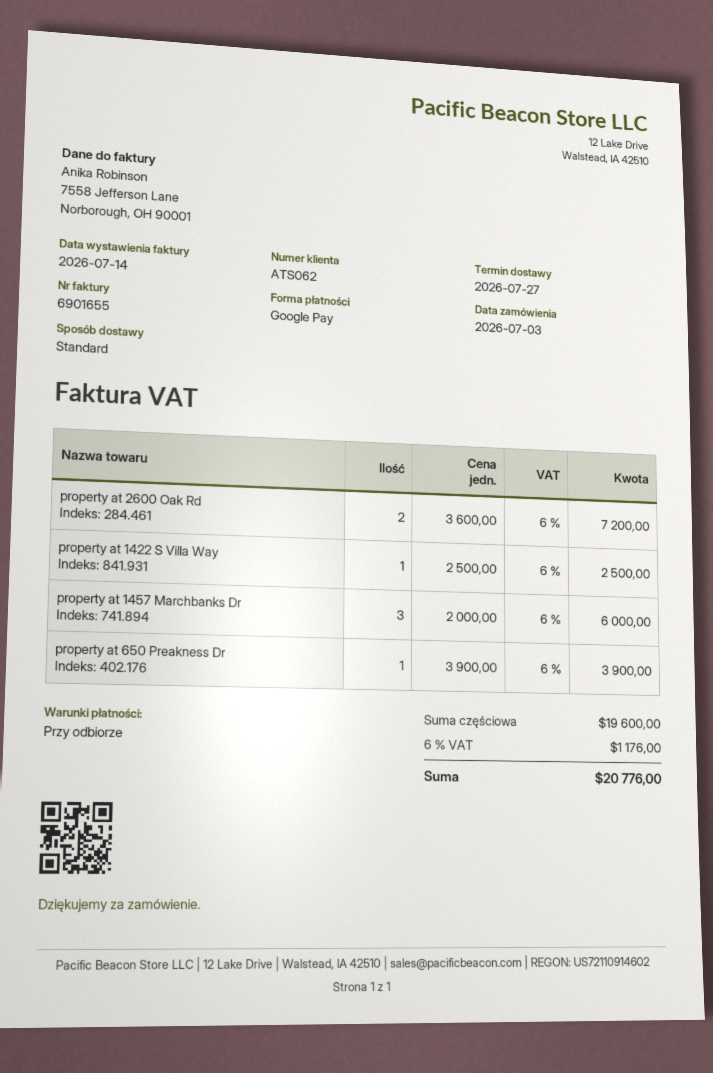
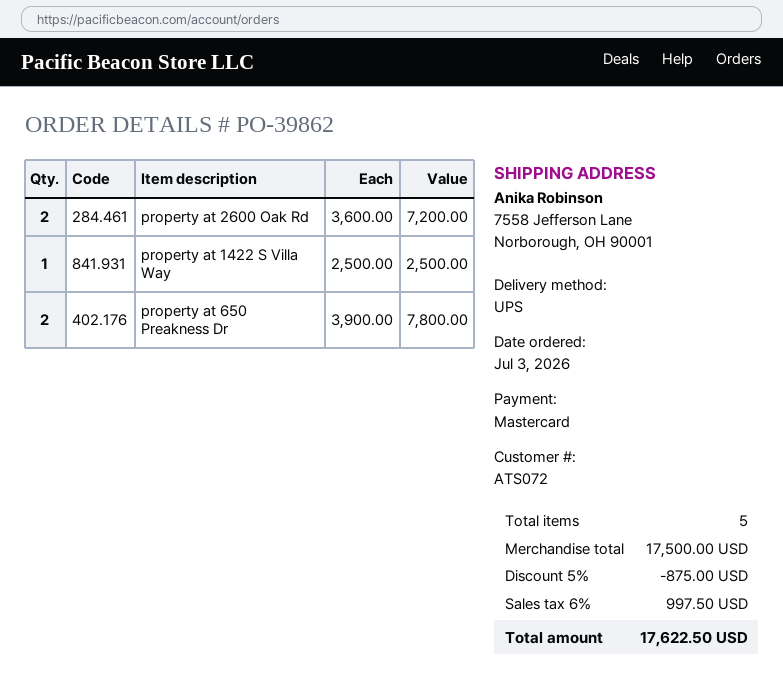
customer number: ATS062 -> ATS072
payment method: Google Pay -> Mastercard
shipping method: standard -> UPS
property at 1457 Marchbanks Dr: 3 x 2000.00 = 6000.00 -> none
property at 650 Preakness Dr: 1 x 3900.00 = 3900.00 -> 2 x 3900.00 = 7800.00
subtotal: 19600.00 -> 17500.00
discount: none -> 5% = 875.00
tax: 6% = 1176.00 -> 6% = 997.50
total: 20776.00 -> 17622.50

